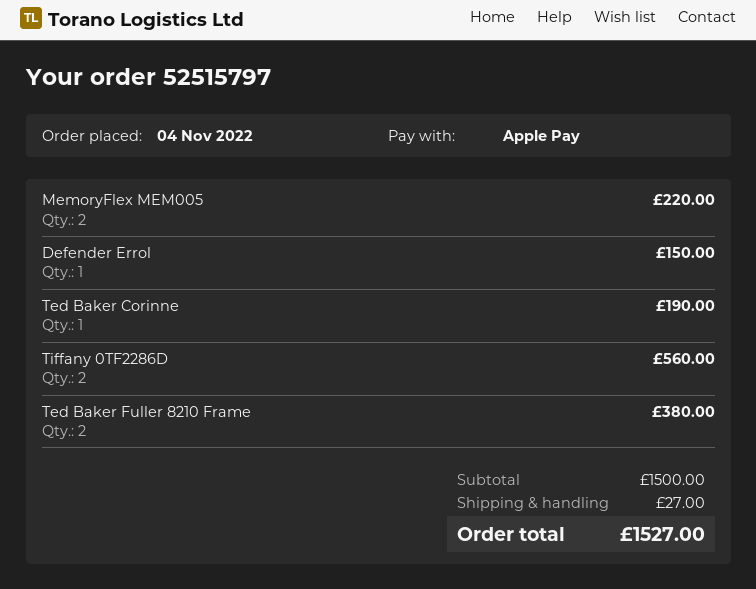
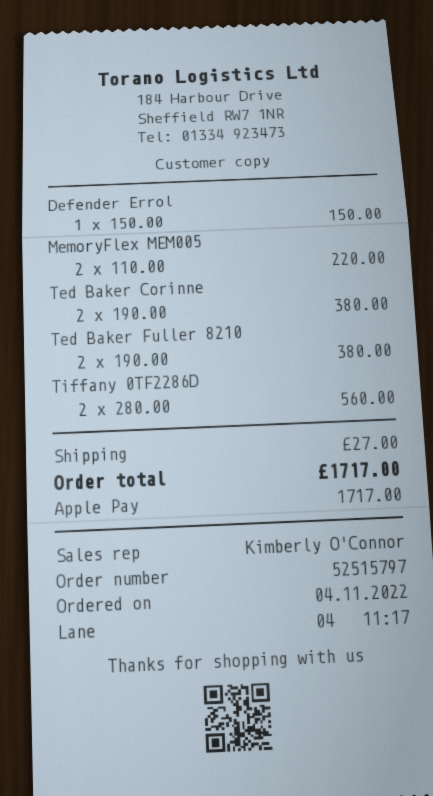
Ted Baker Corinne: 1 for 190.00 -> 2 for 380.00
total: 1527.00 -> 1717.00

